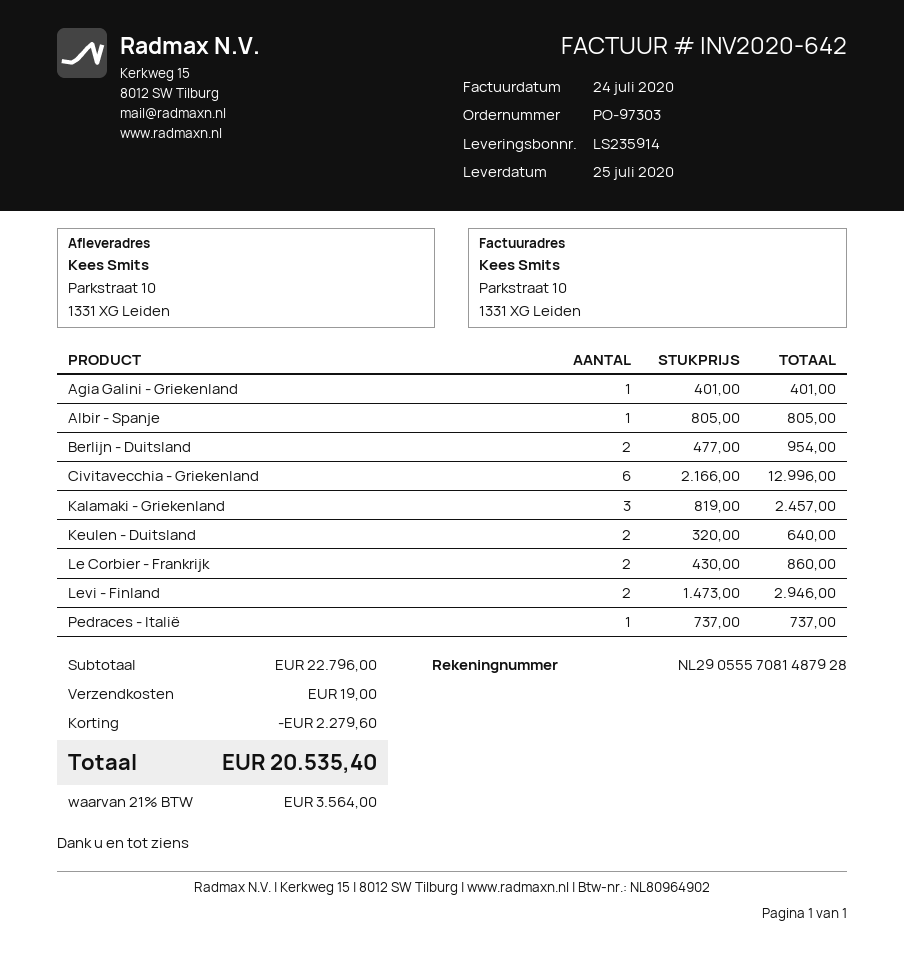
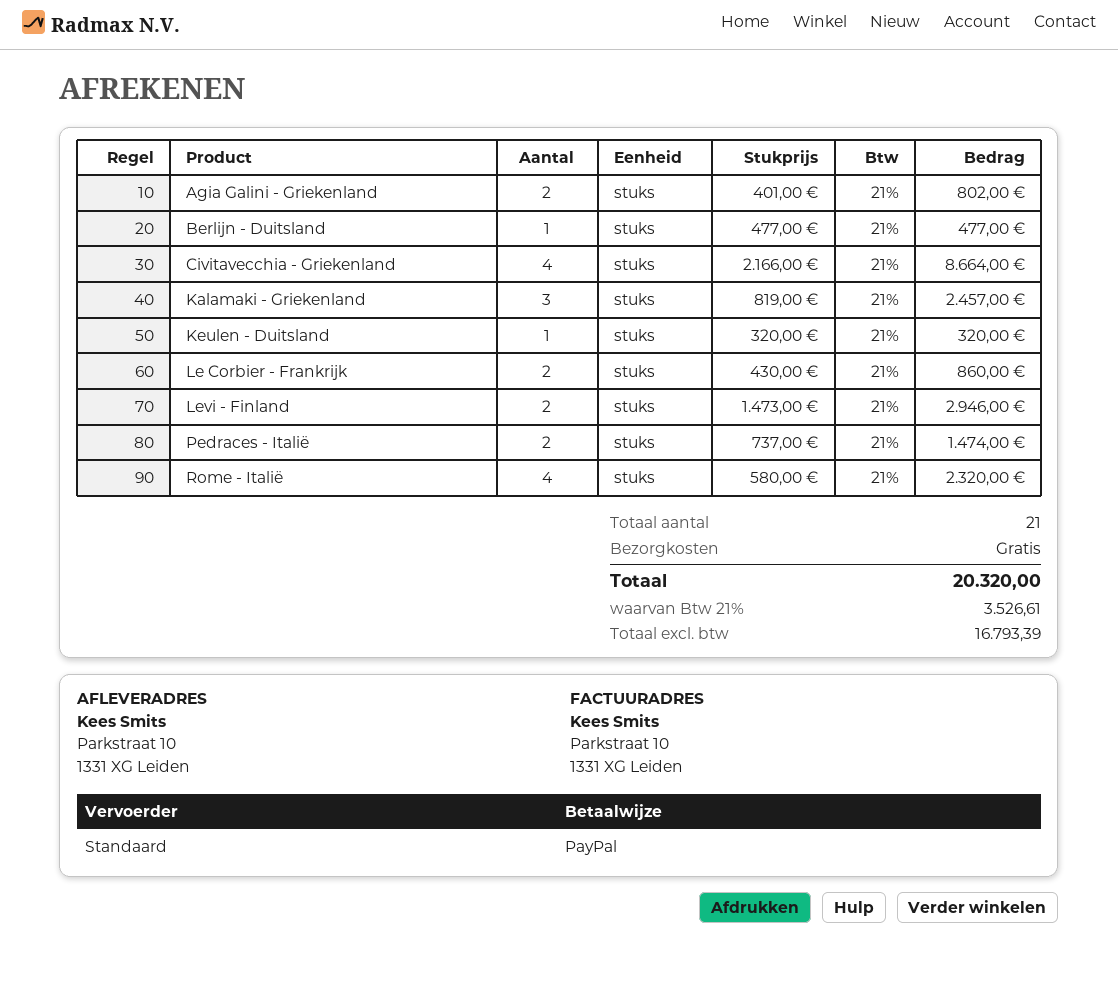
Agia Galini - Griekenland: 1 x 401.00 = 401.00 -> 2 x 401.00 = 802.00
Albir - Spanje: 1 x 805.00 = 805.00 -> none
Berlijn - Duitsland: 2 x 477.00 = 954.00 -> 1 x 477.00 = 477.00
Civitavecchia - Griekenland: 6 x 2166.00 = 12996.00 -> 4 x 2166.00 = 8664.00
Keulen - Duitsland: 2 x 320.00 = 640.00 -> 1 x 320.00 = 320.00
Pedraces - Italië: 1 x 737.00 = 737.00 -> 2 x 737.00 = 1474.00
Rome - Italië: none -> 4 x 580.00 = 2320.00
discount: 2279.60 -> none
shipping: 19.00 -> 0.00
tax: 21% = 3564.00 -> 21% = 3526.61
total: 20535.40 -> 20320.00

